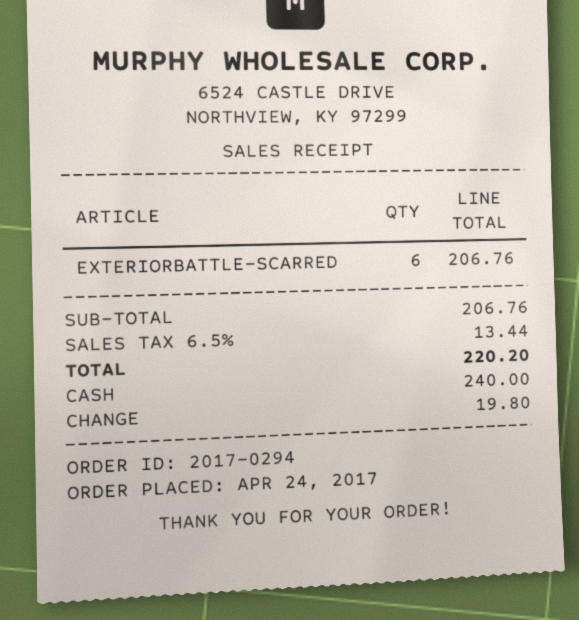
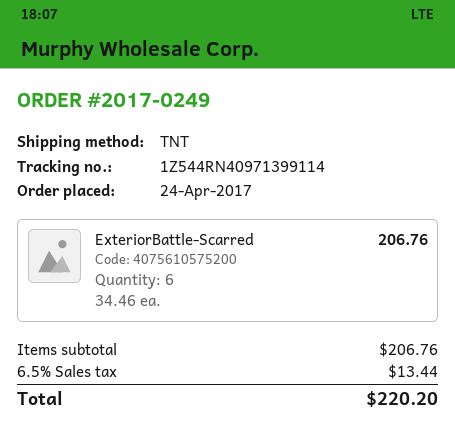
order number: 2017-0294 -> 2017-0249

